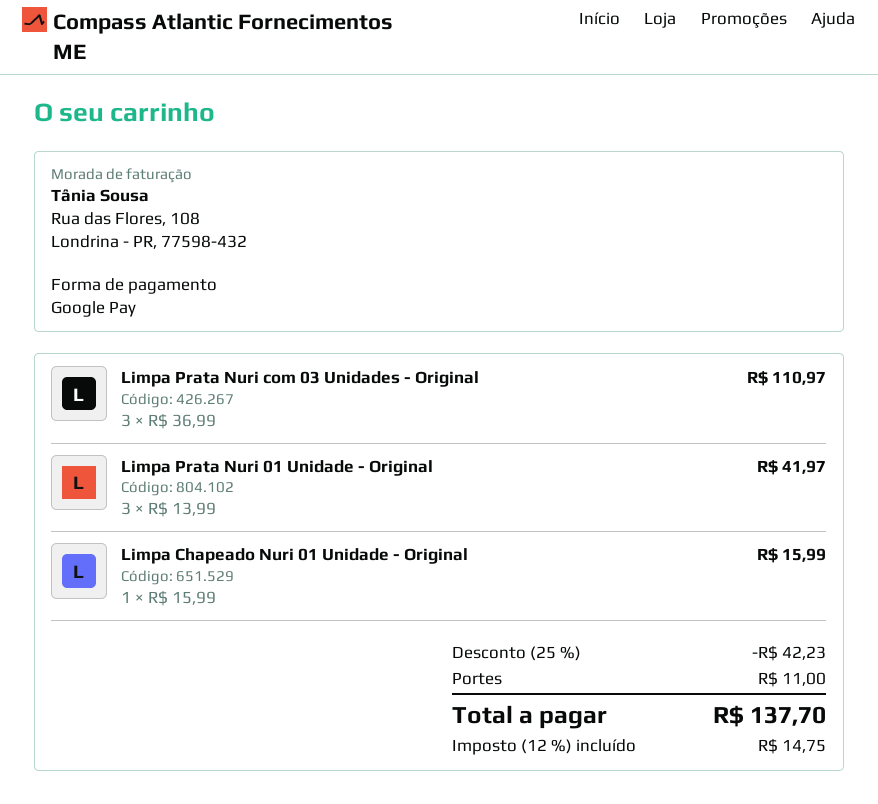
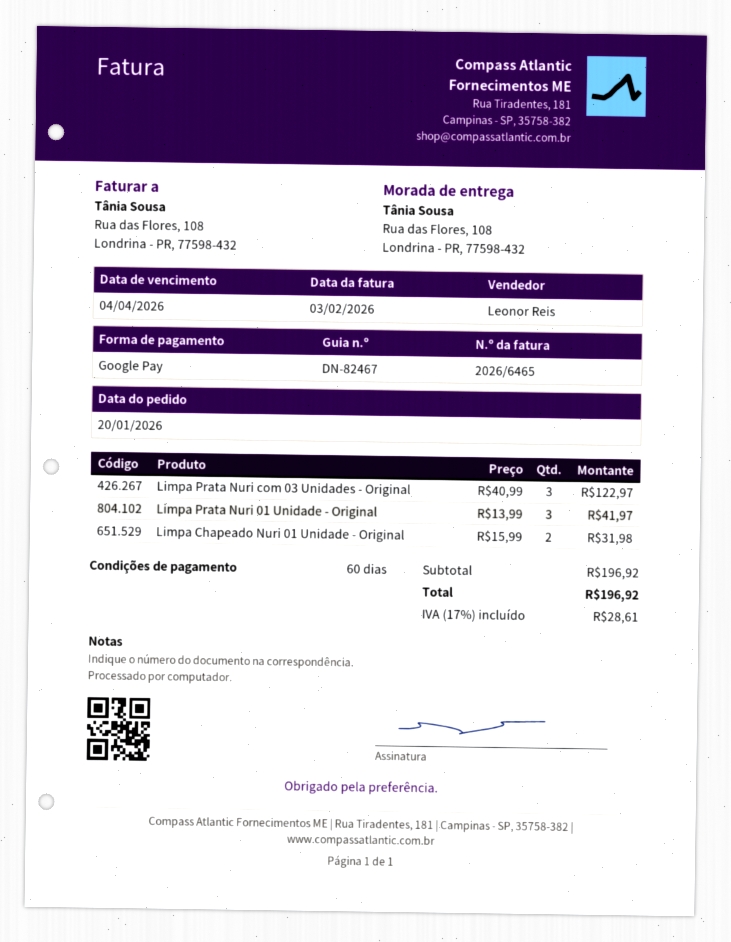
Limpa Prata Nuri com 03 Unidades - Original: 3 x 36.99 = 110.97 -> 3 x 40.99 = 122.97
Limpa Chapeado Nuri 01 Unidade - Original: 1 x 15.99 = 15.99 -> 2 x 15.99 = 31.98
discount: 25% = 42.23 -> none
shipping: 11.00 -> none
tax: 12% = 14.75 -> 17% = 28.61
total: 137.70 -> 196.92

